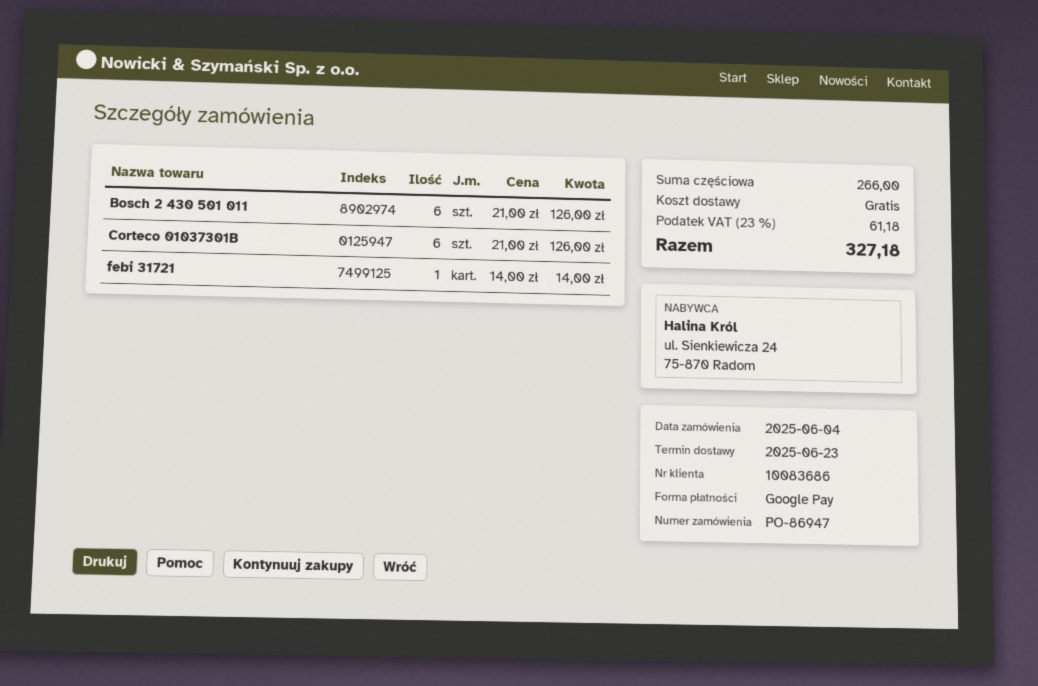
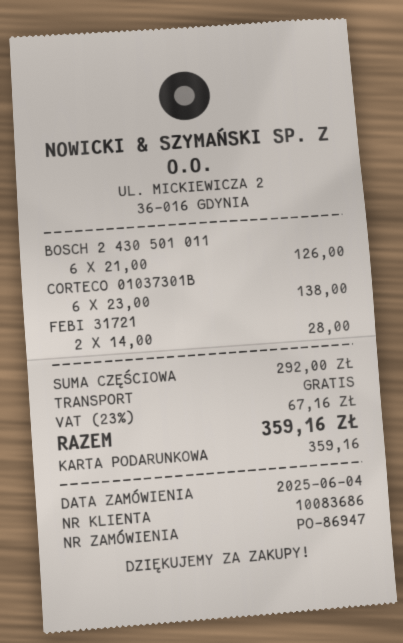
payment method: Google Pay -> gift card
Corteco 01037301B: 6 x 21.00 = 126.00 -> 6 x 23.00 = 138.00
febi 31721: 1 x 14.00 = 14.00 -> 2 x 14.00 = 28.00
subtotal: 266.00 -> 292.00
tax: 23% = 61.18 -> 23% = 67.16
total: 327.18 -> 359.16

